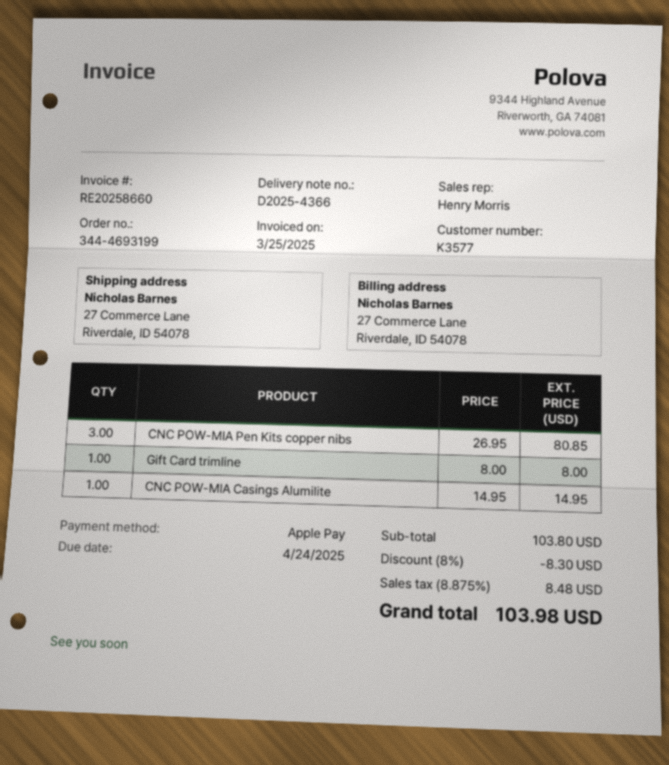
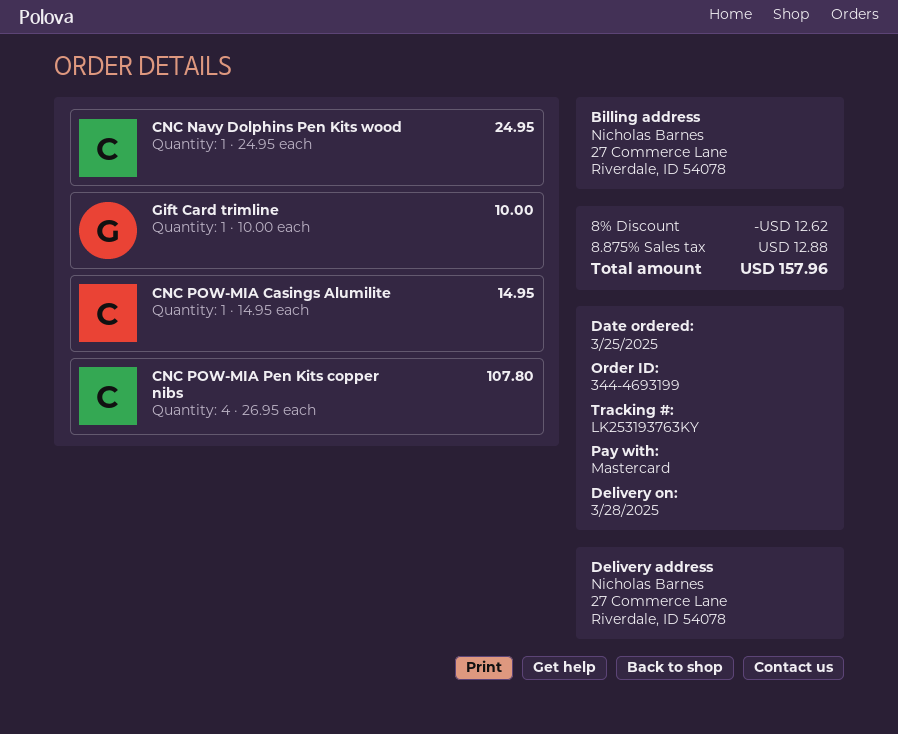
payment method: Apple Pay -> Mastercard
CNC POW-MIA Pen Kits copper nibs: 3 x 26.95 = 80.85 -> 4 x 26.95 = 107.80
Gift Card trimline: 1 x 8.00 = 8.00 -> 1 x 10.00 = 10.00
CNC Navy Dolphins Pen Kits wood: none -> 1 x 24.95 = 24.95
discount: 8% = 8.30 -> 8% = 12.62
tax: 8.875% = 8.48 -> 8.875% = 12.88
total: 103.98 -> 157.96

